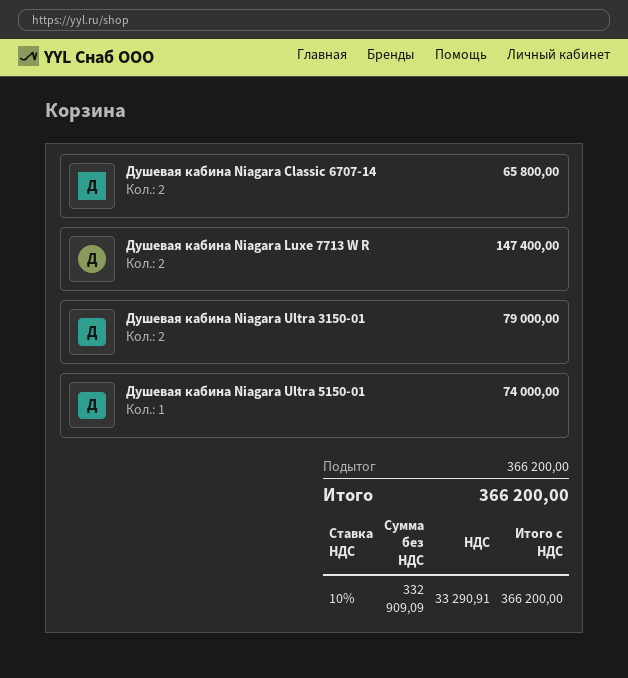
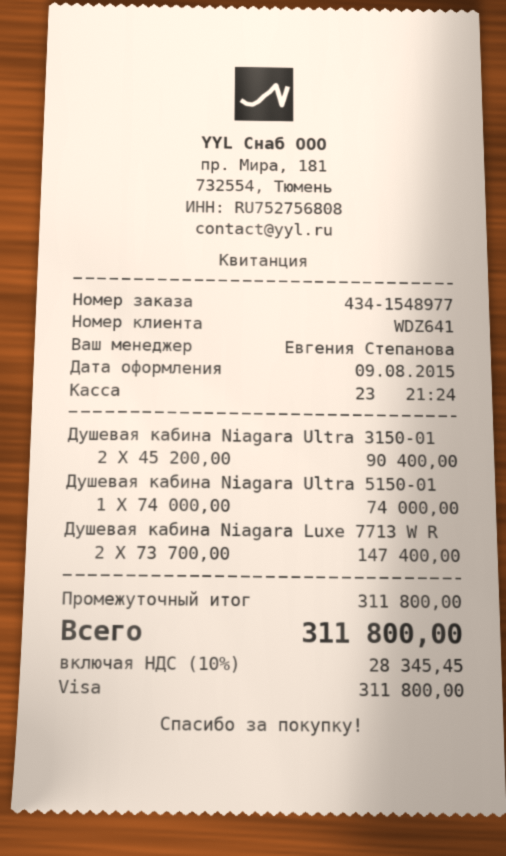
Душевая кабина Niagara Classic 6707-14: 2 for 65800.00 -> none
Душевая кабина Niagara Ultra 3150-01: 2 for 79000.00 -> 2 for 90400.00
subtotal: 366200.00 -> 311800.00
tax: 10% = 33290.91 -> 10% = 28345.45
total: 366200.00 -> 311800.00

